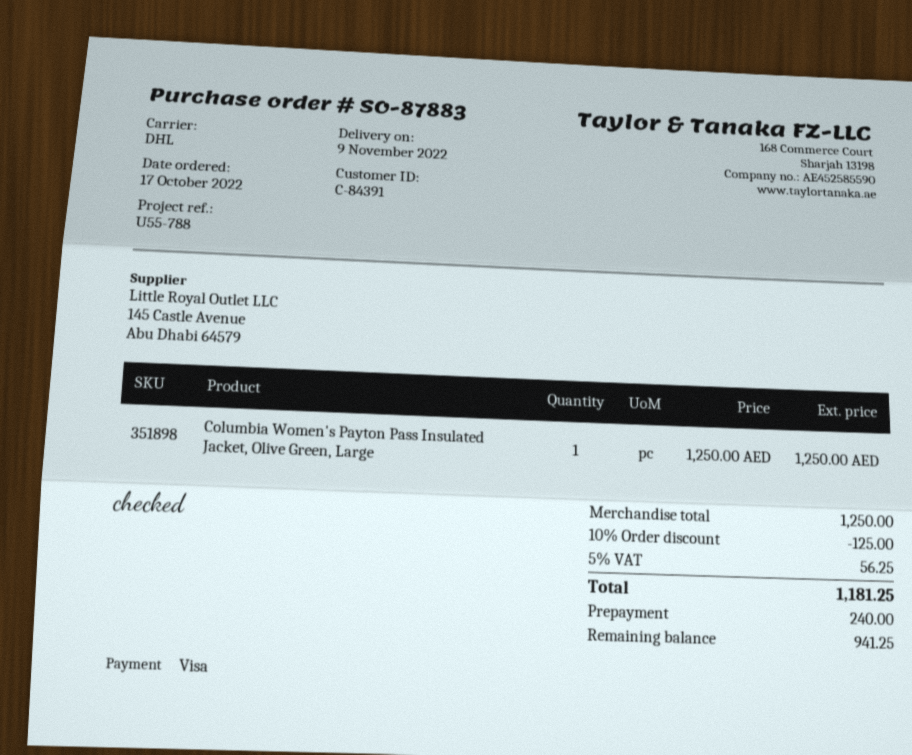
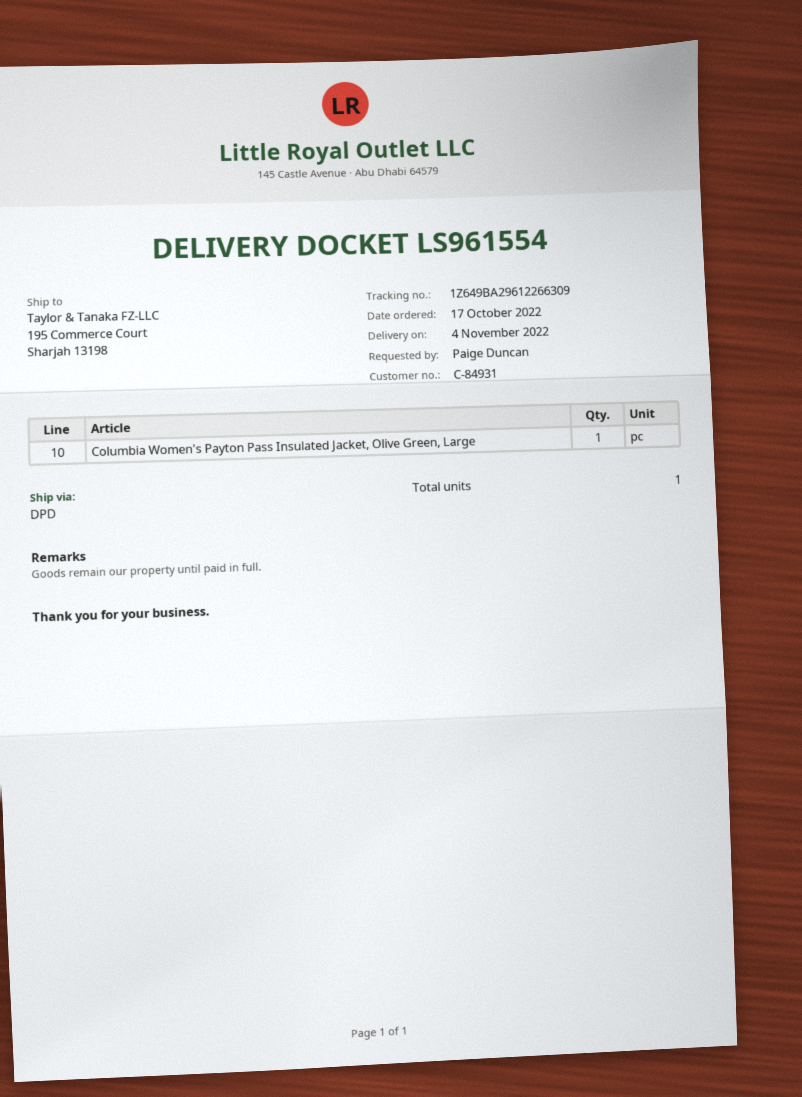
delivery date: 2022-11-09 -> 2022-11-04
customer number: C-84391 -> C-84931
shipping method: DHL -> DPD

